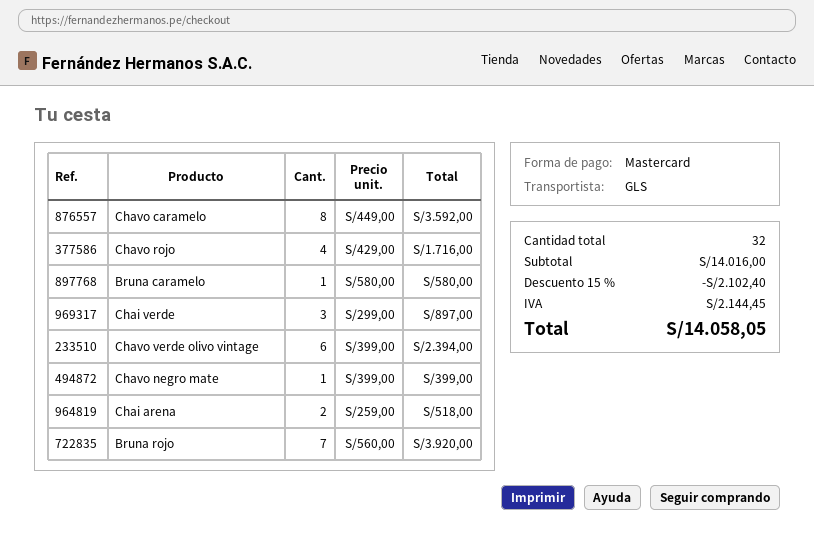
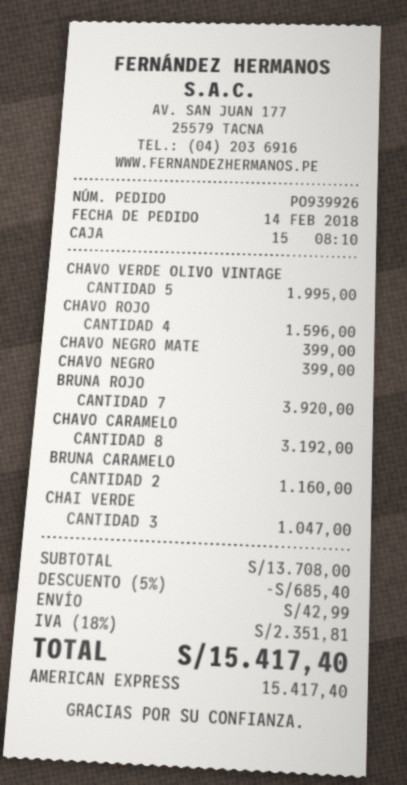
payment method: Mastercard -> American Express
Chavo caramelo: 8 for 3592.00 -> 8 for 3192.00
Chavo rojo: 4 for 1716.00 -> 4 for 1596.00
Bruna caramelo: 1 for 580.00 -> 2 for 1160.00
Chai verde: 3 for 897.00 -> 3 for 1047.00
Chavo verde olivo vintage: 6 for 2394.00 -> 5 for 1995.00
Chai arena: 2 for 518.00 -> none
CHAVO NEGRO: none -> 1 for 399.00
subtotal: 14016.00 -> 13708.00
discount: 15% = 2102.40 -> 5% = 685.40
shipping: none -> 42.99
tax: 2144.45 -> 2351.81
total: 14058.05 -> 15417.40

